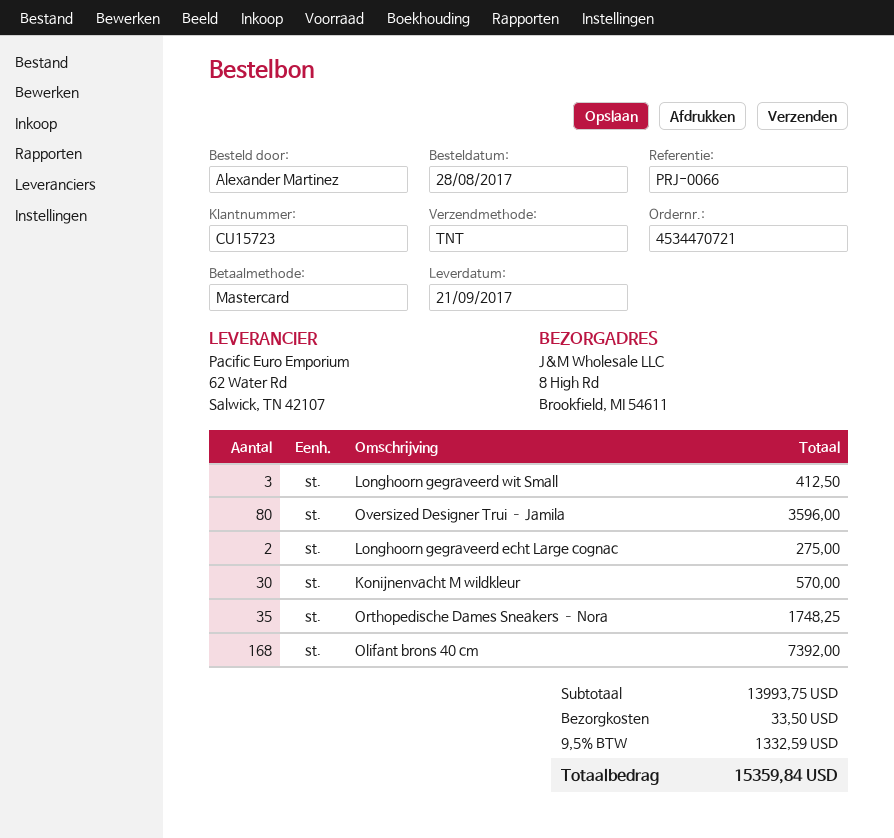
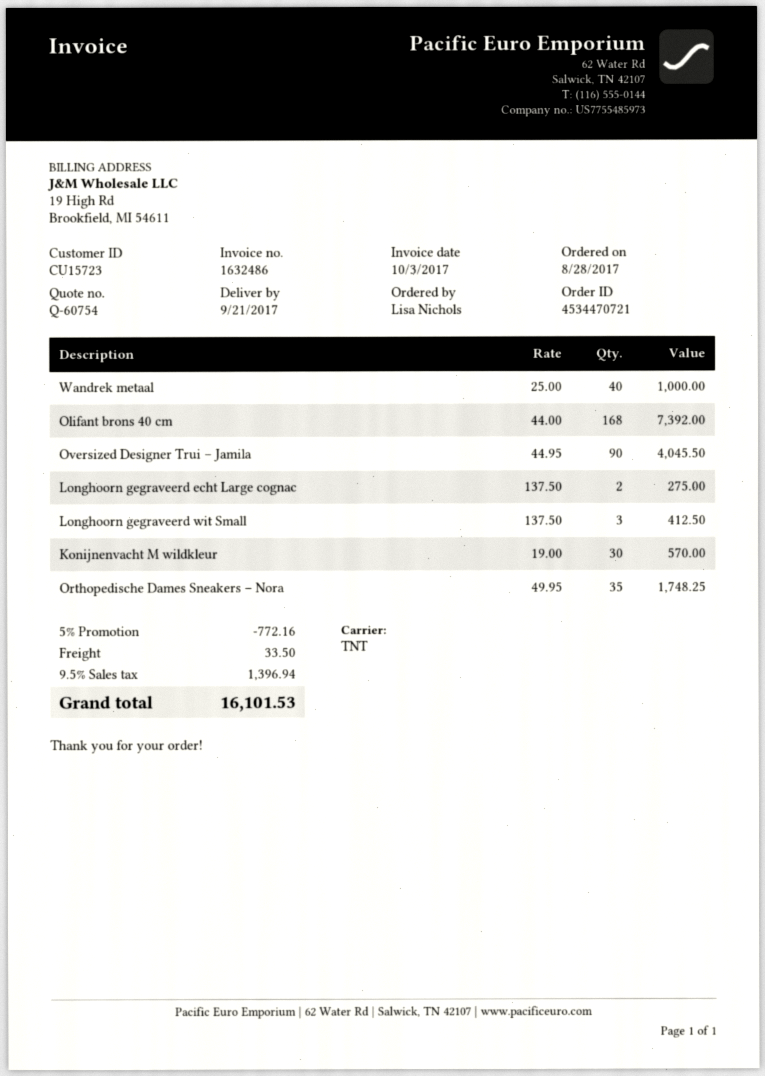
ordered by: Alexander Martinez -> Lisa Nichols
Oversized Designer Trui – Jamila: 80 for 3596.00 -> 90 for 4045.50
Wandrek metaal: none -> 40 for 1000.00
discount: none -> 5% = 772.16
tax: 9.5% = 1332.59 -> 9.5% = 1396.94
total: 15359.84 -> 16101.53

